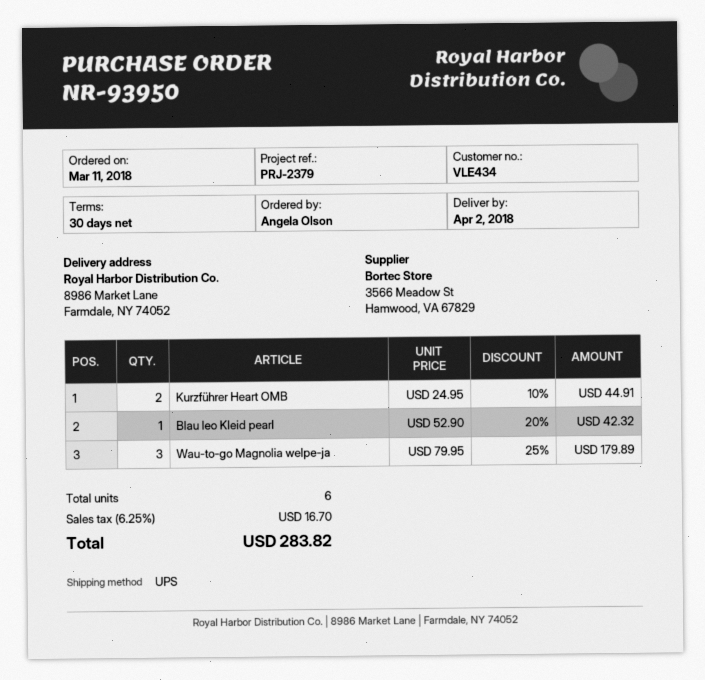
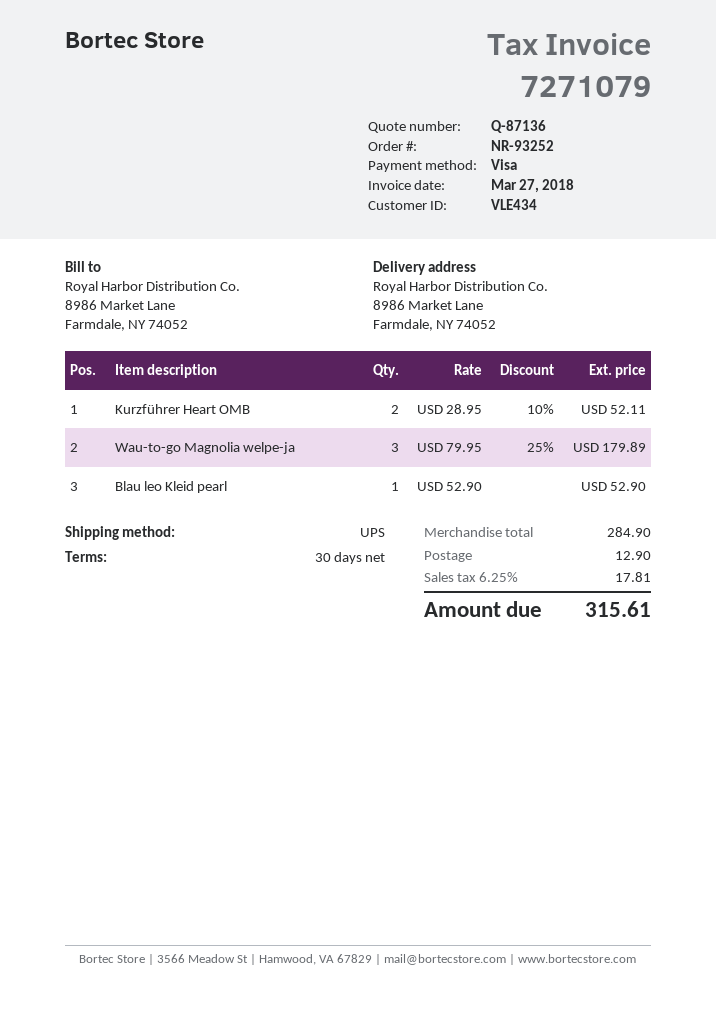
order number: NR-93950 -> NR-93252
Kurzführer Heart OMB: 2 x 24.95 - 10% = 44.91 -> 2 x 28.95 - 10% = 52.11
Blau leo Kleid pearl: 1 x 52.90 - 20% = 42.32 -> 1 x 52.90 = 52.90
shipping: none -> 12.90
tax: 6.25% = 16.70 -> 6.25% = 17.81
total: 283.82 -> 315.61

